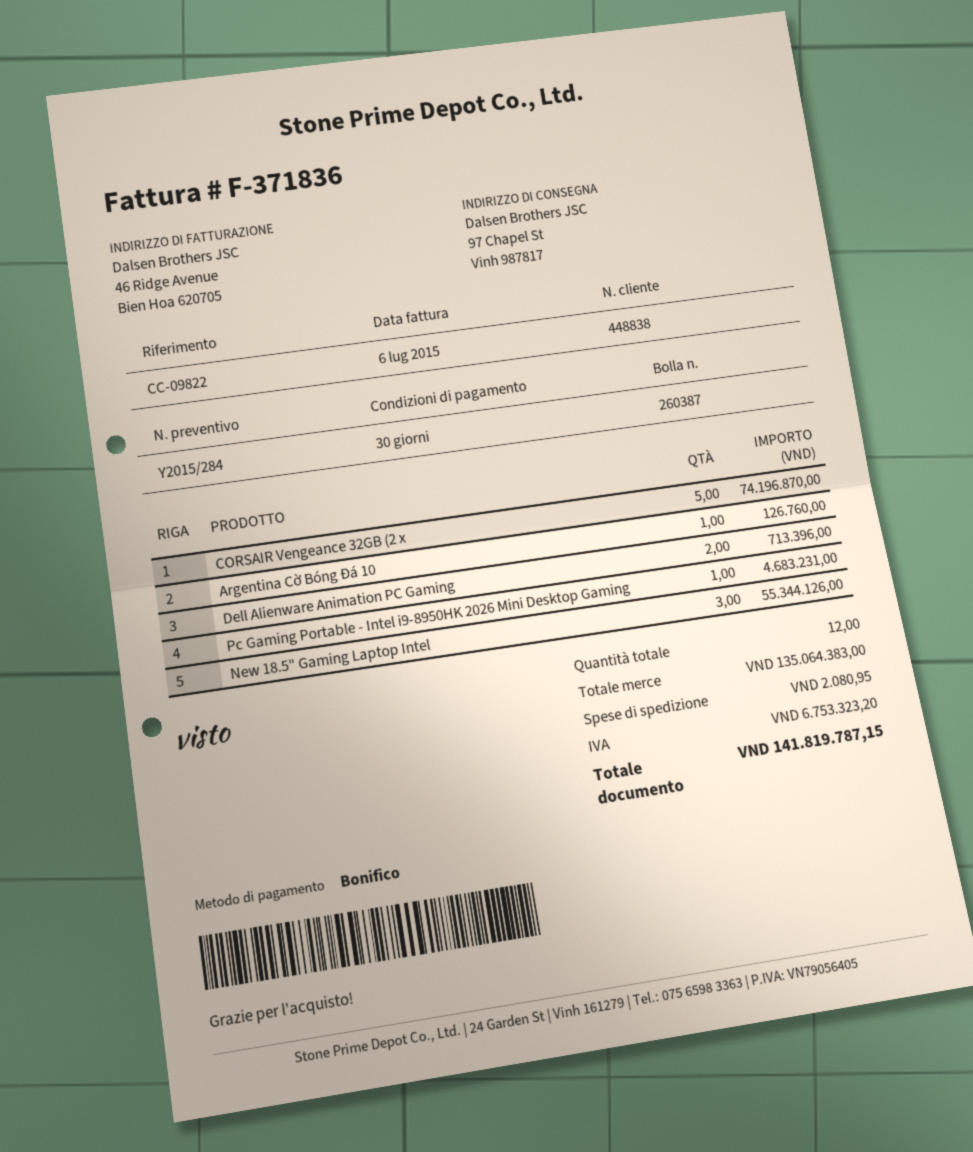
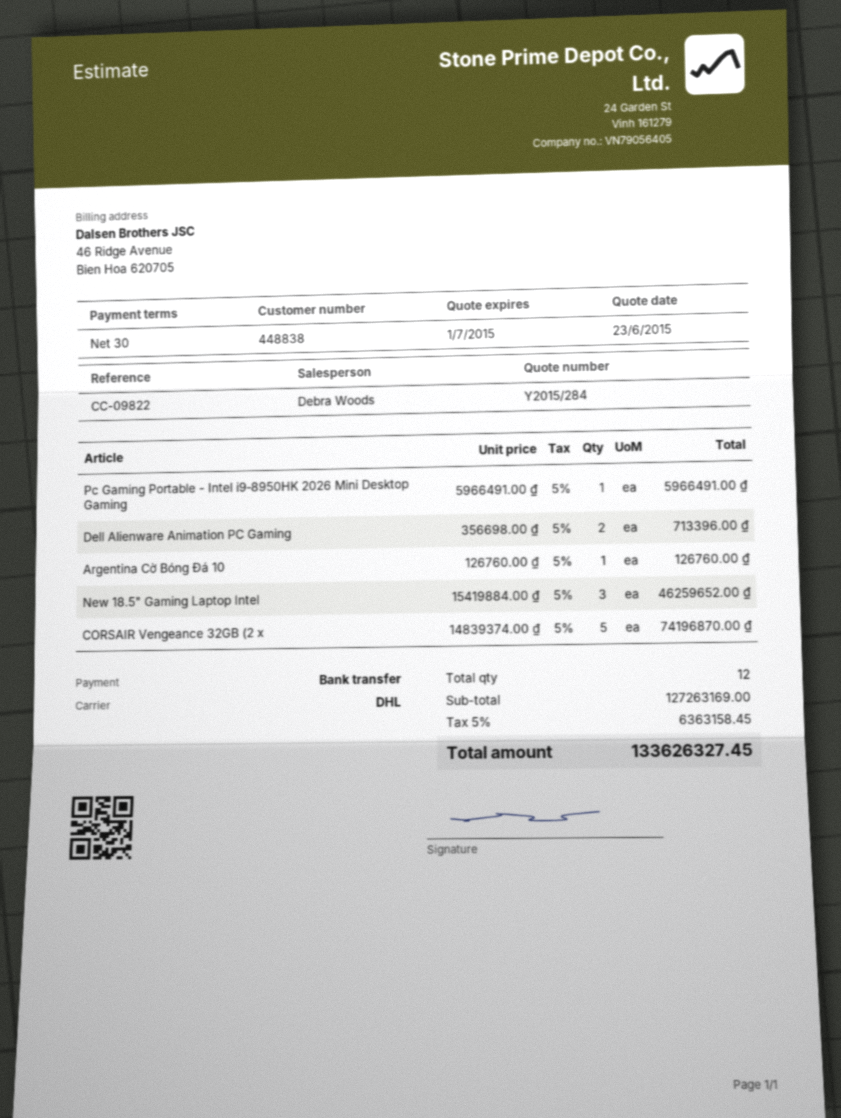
Pc Gaming Portable - Intel i9‑8950HK 2026 Mini Desktop Gaming: 1 for 4683231.00 -> 1 for 5966491.00
New 18.5" Gaming Laptop Intel: 3 for 55344126.00 -> 3 for 46259652.00
subtotal: 135064383.00 -> 127263169.00
shipping: 2080.95 -> none
tax: 6753323.20 -> 6363158.45
total: 141819787.15 -> 133626327.45

